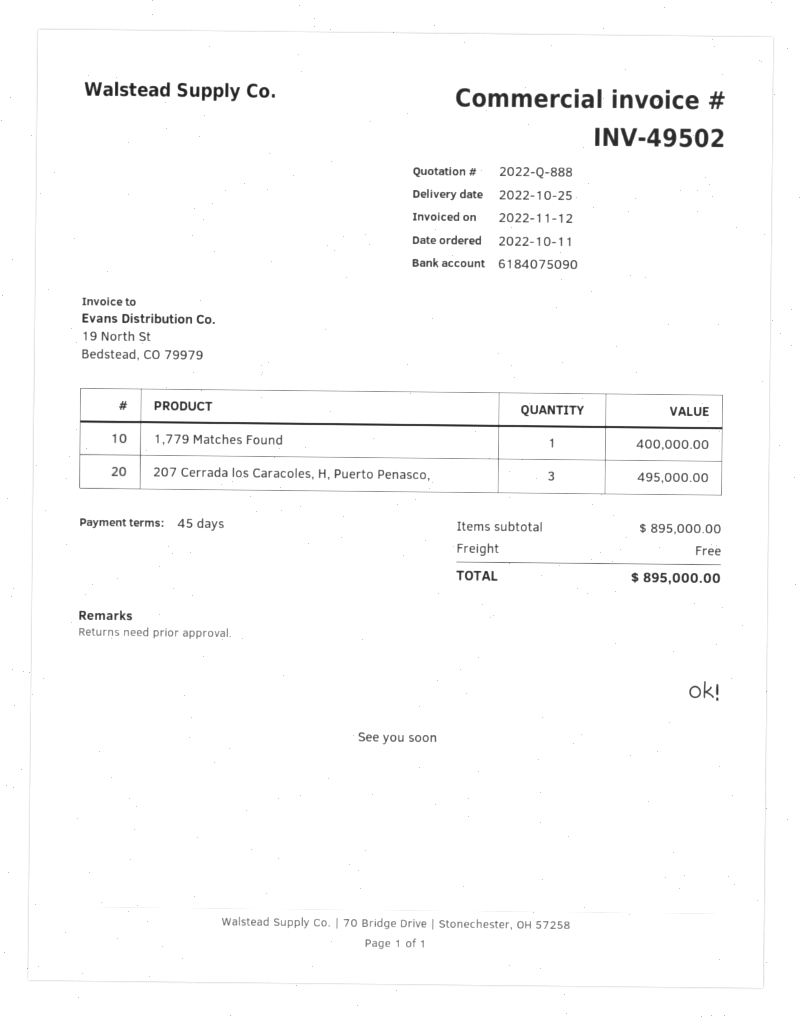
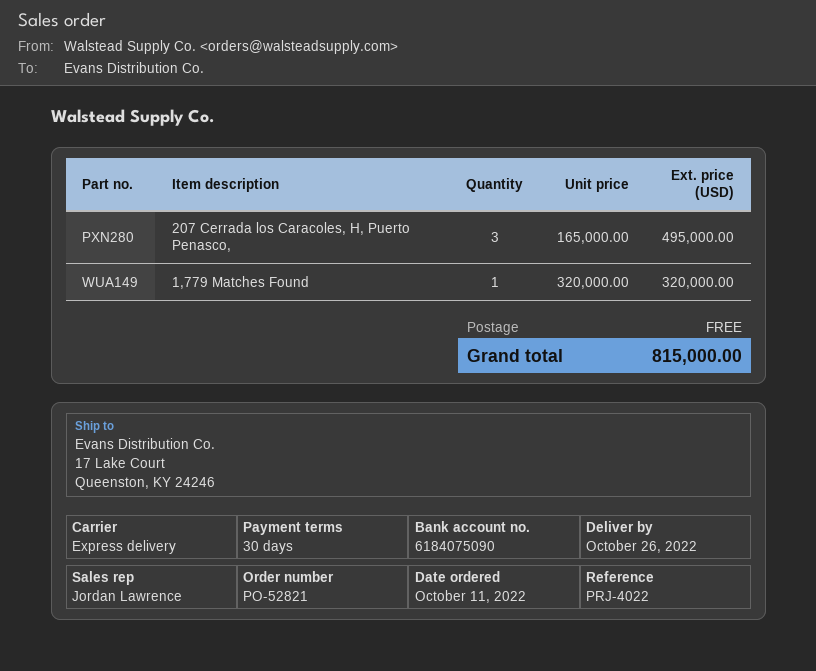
delivery date: 2022-10-25 -> 2022-10-26
payment terms: 45 days -> 30 days
1,779 Matches Found: 1 for 400000.00 -> 1 for 320000.00
total: 895000.00 -> 815000.00

